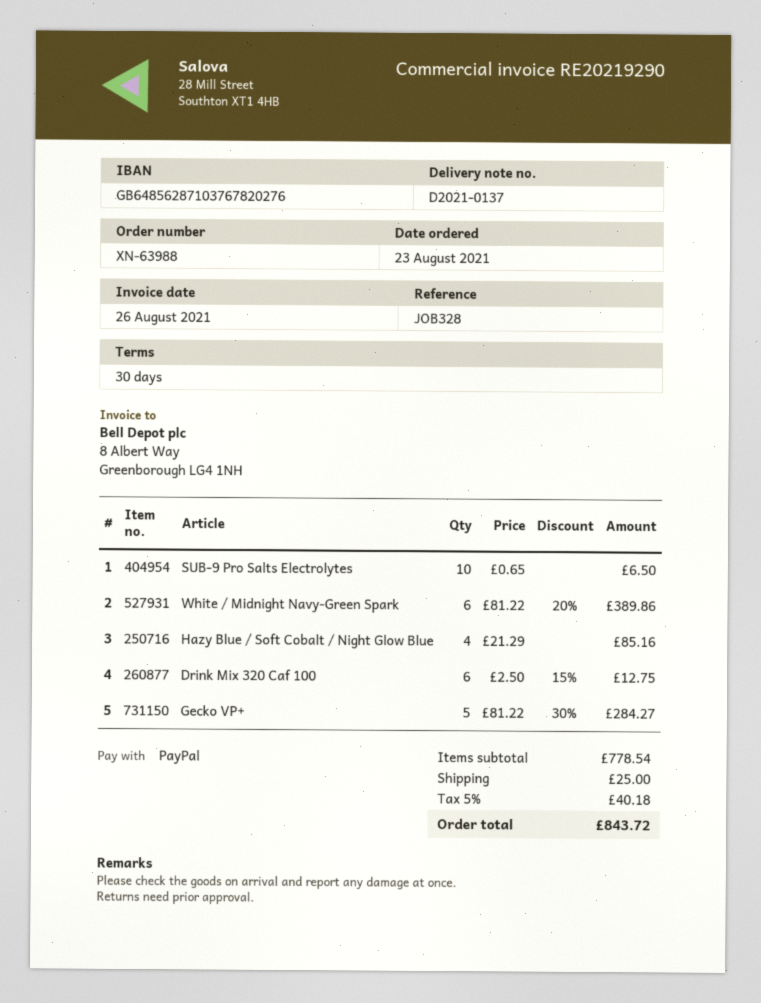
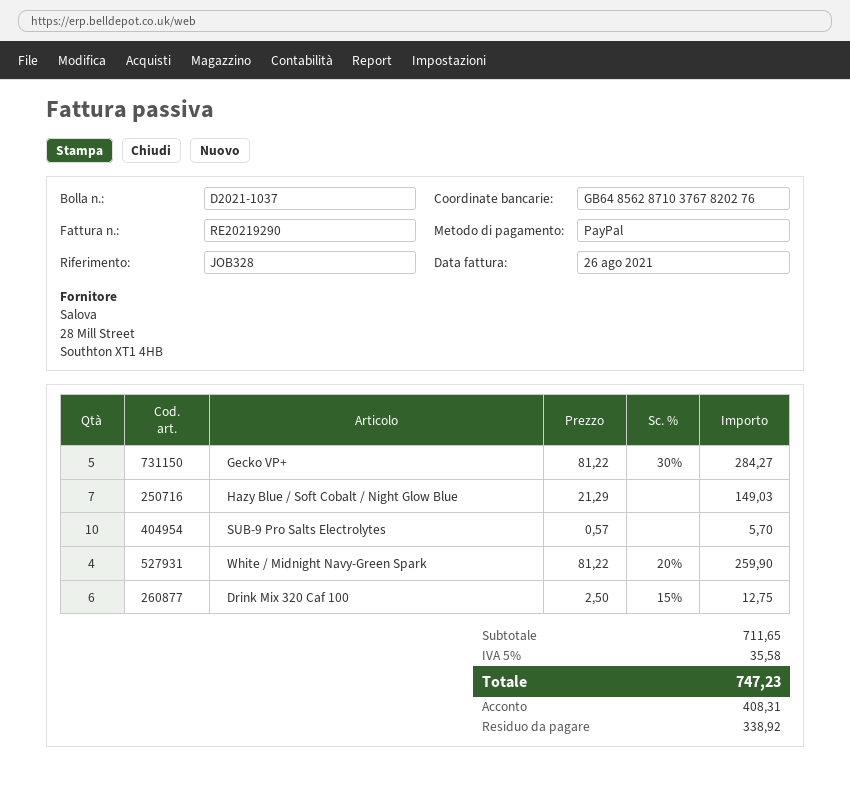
delivery note number: D2021-0137 -> D2021-1037
SUB-9 Pro Salts Electrolytes: 10 x 0.65 = 6.50 -> 10 x 0.57 = 5.70
White / Midnight Navy-Green Spark: 6 x 81.22 - 20% = 389.86 -> 4 x 81.22 - 20% = 259.90
Hazy Blue / Soft Cobalt / Night Glow Blue: 4 x 21.29 = 85.16 -> 7 x 21.29 = 149.03
subtotal: 778.54 -> 711.65
shipping: 25.00 -> none
tax: 5% = 40.18 -> 5% = 35.58
total: 843.72 -> 747.23

